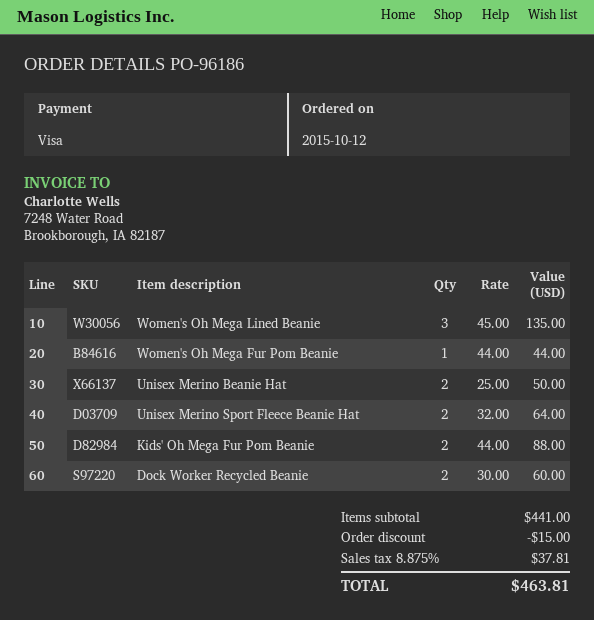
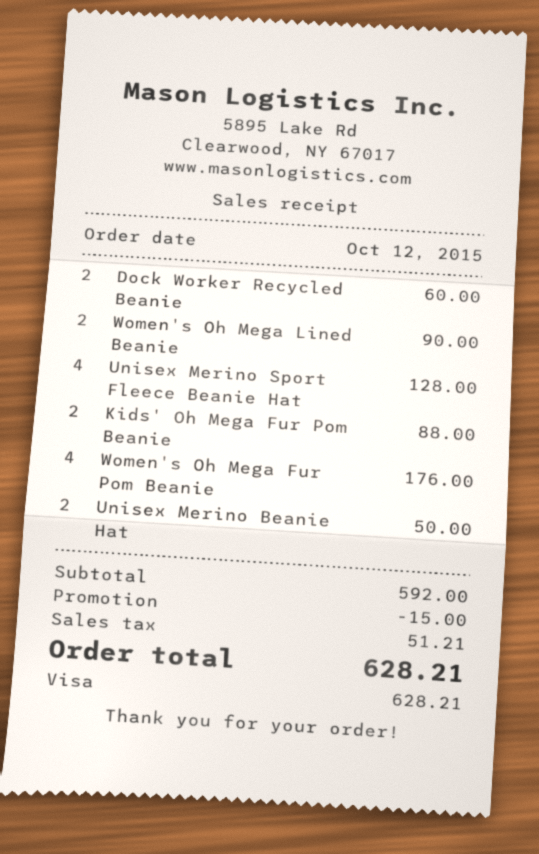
Women's Oh Mega Lined Beanie: 3 for 135.00 -> 2 for 90.00
Women's Oh Mega Fur Pom Beanie: 1 for 44.00 -> 4 for 176.00
Unisex Merino Sport Fleece Beanie Hat: 2 for 64.00 -> 4 for 128.00
subtotal: 441.00 -> 592.00
tax: 37.81 -> 51.21
total: 463.81 -> 628.21

